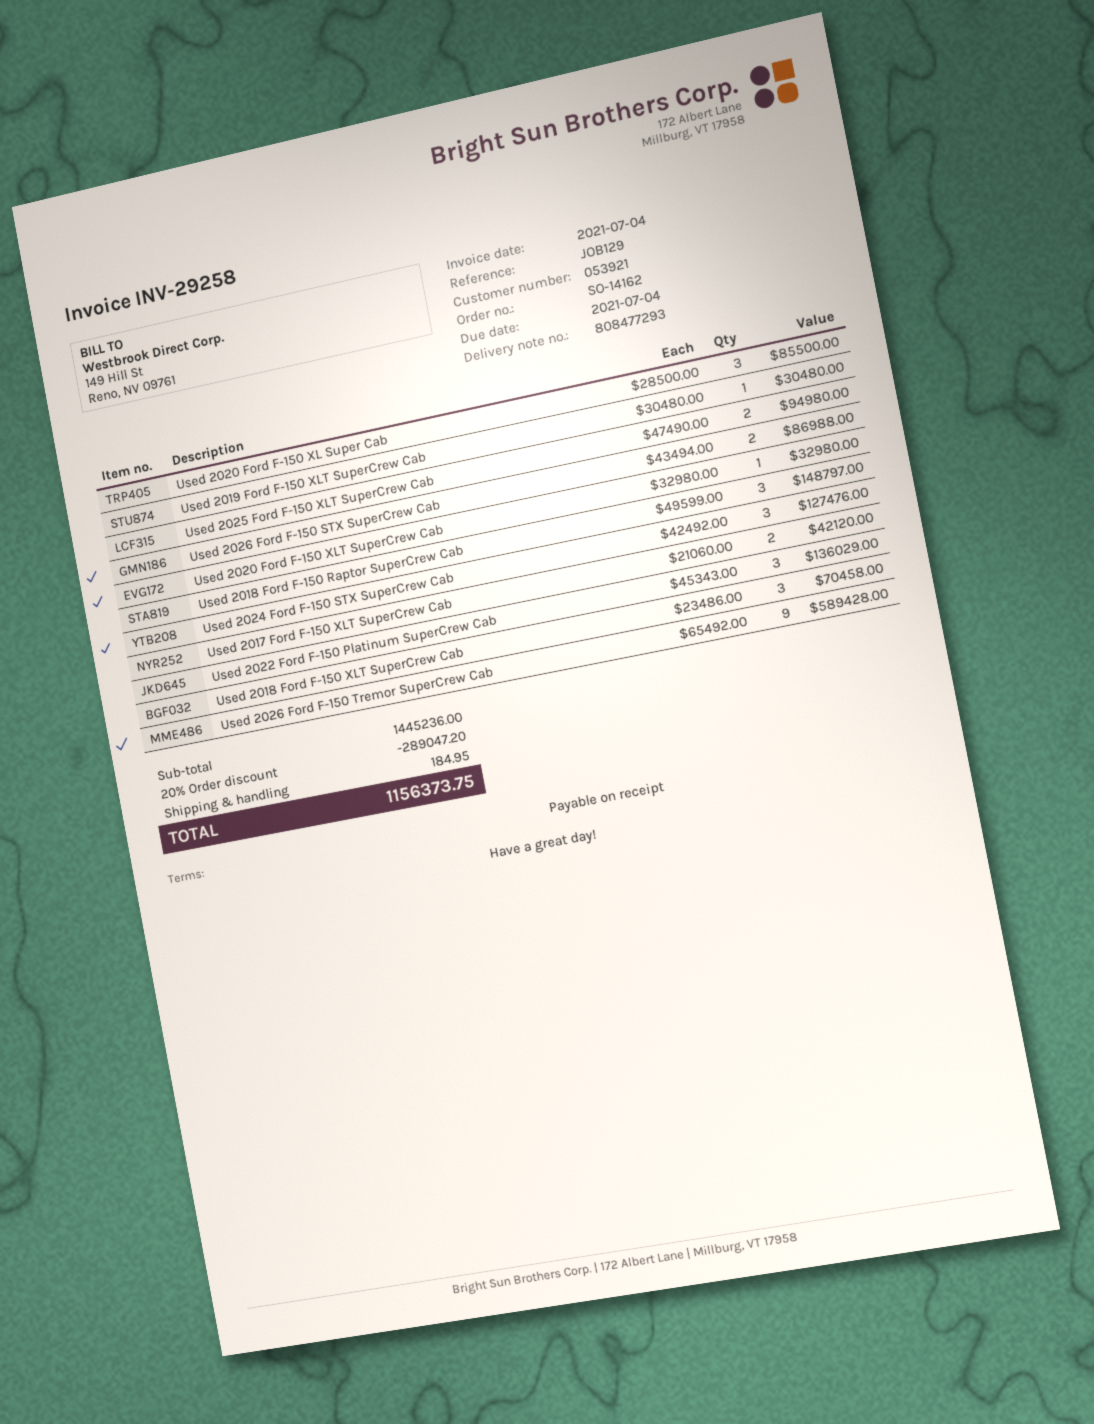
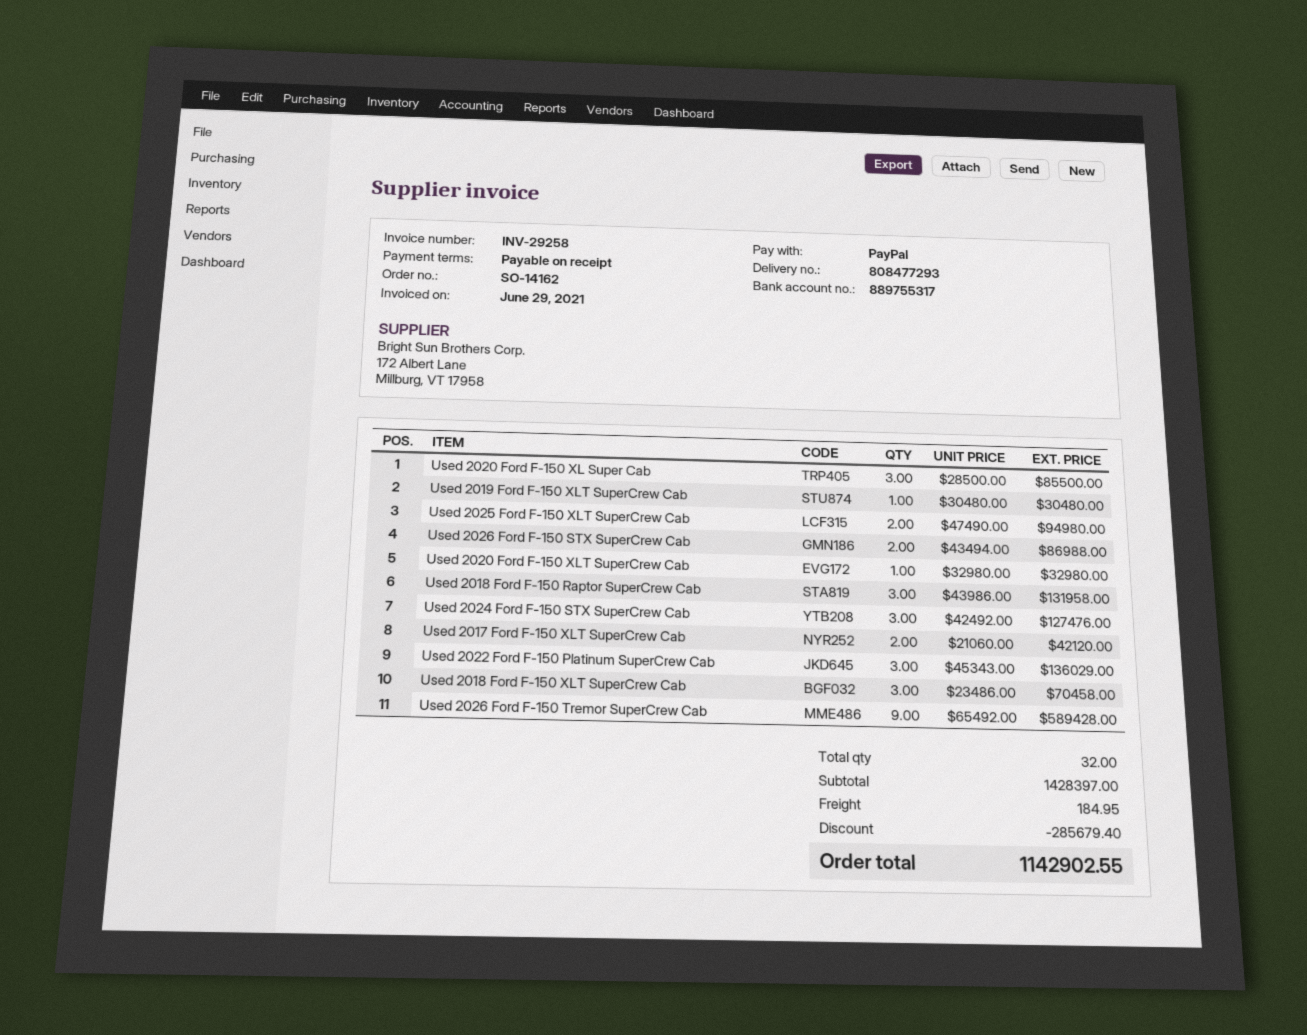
invoice date: 2021-07-04 -> 2021-06-29
Used 2018 Ford F-150 Raptor SuperCrew Cab: 3 x 49599.00 = 148797.00 -> 3 x 43986.00 = 131958.00
subtotal: 1445236.00 -> 1428397.00
discount: 289047.20 -> 285679.40
total: 1156373.75 -> 1142902.55

